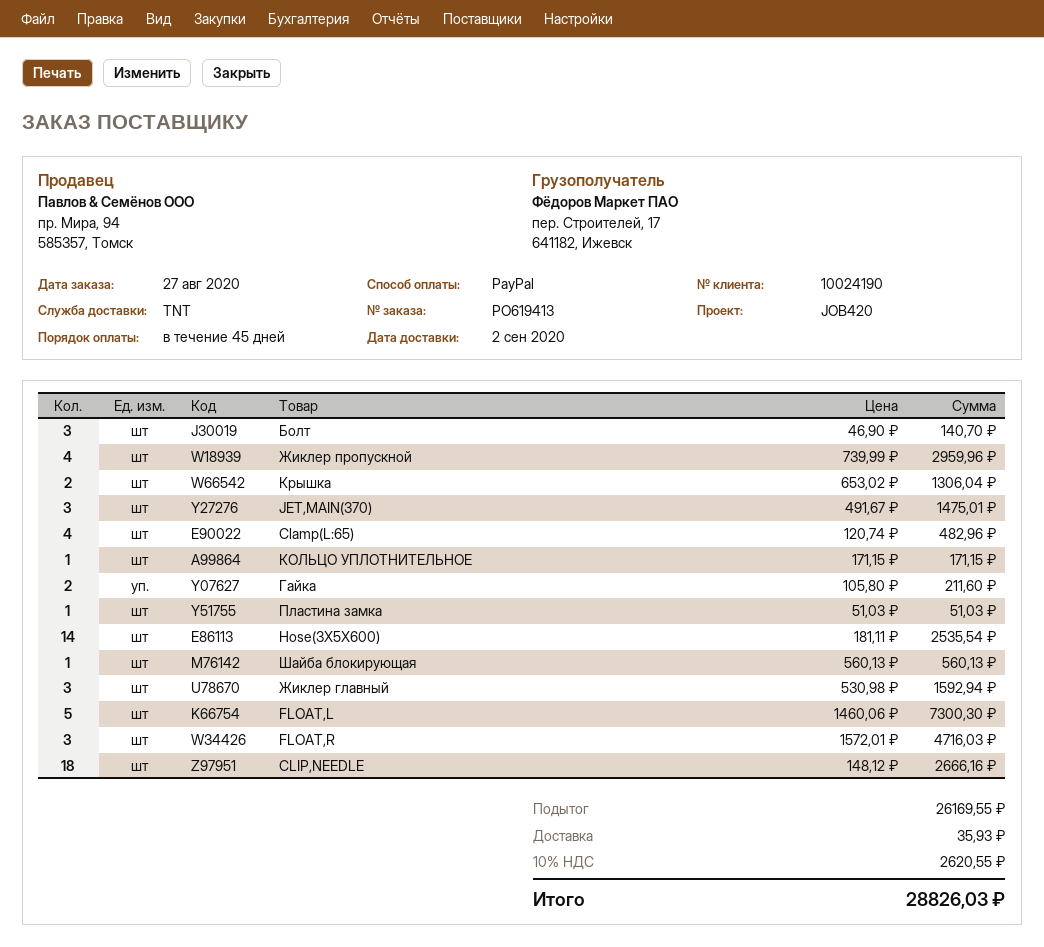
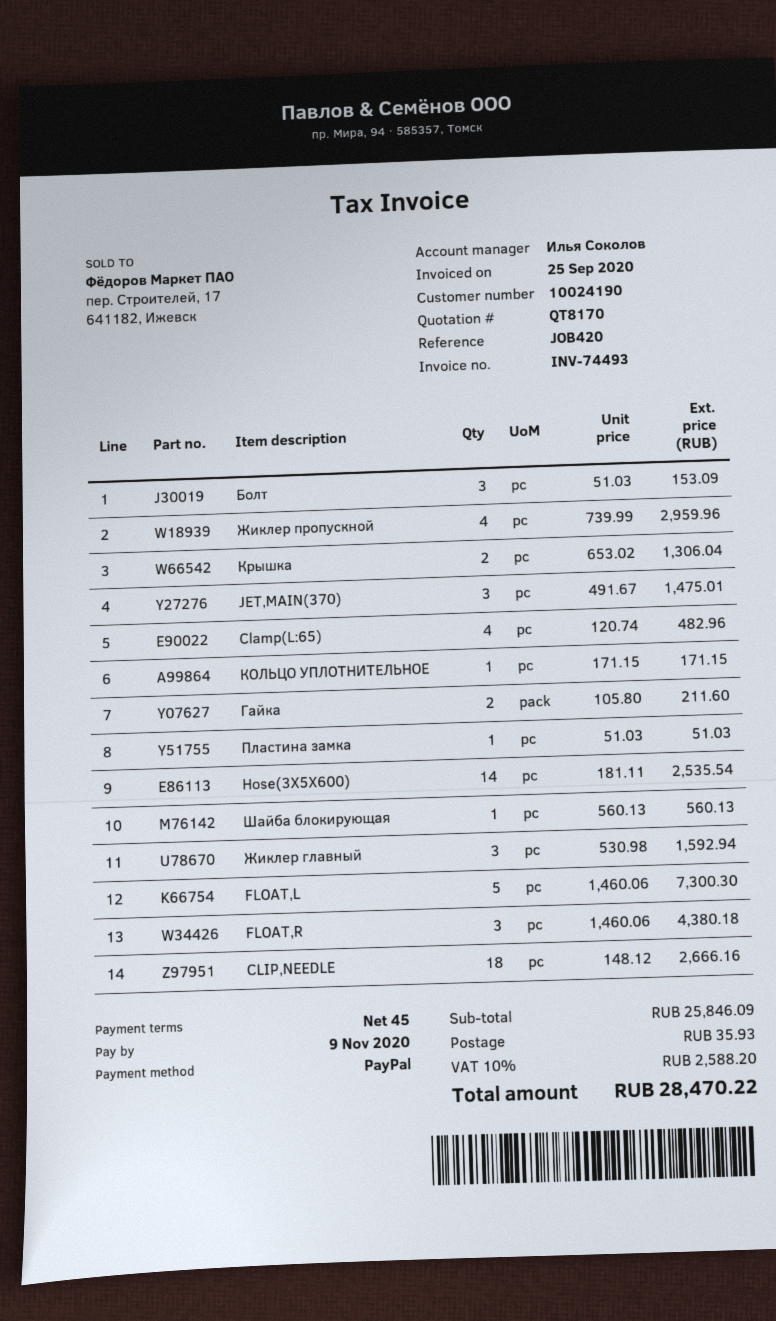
Болт: 3 x 46.90 = 140.70 -> 3 x 51.03 = 153.09
FLOAT,R: 3 x 1572.01 = 4716.03 -> 3 x 1460.06 = 4380.18
subtotal: 26169.55 -> 25846.09
tax: 10% = 2620.55 -> 10% = 2588.20
total: 28826.03 -> 28470.22

